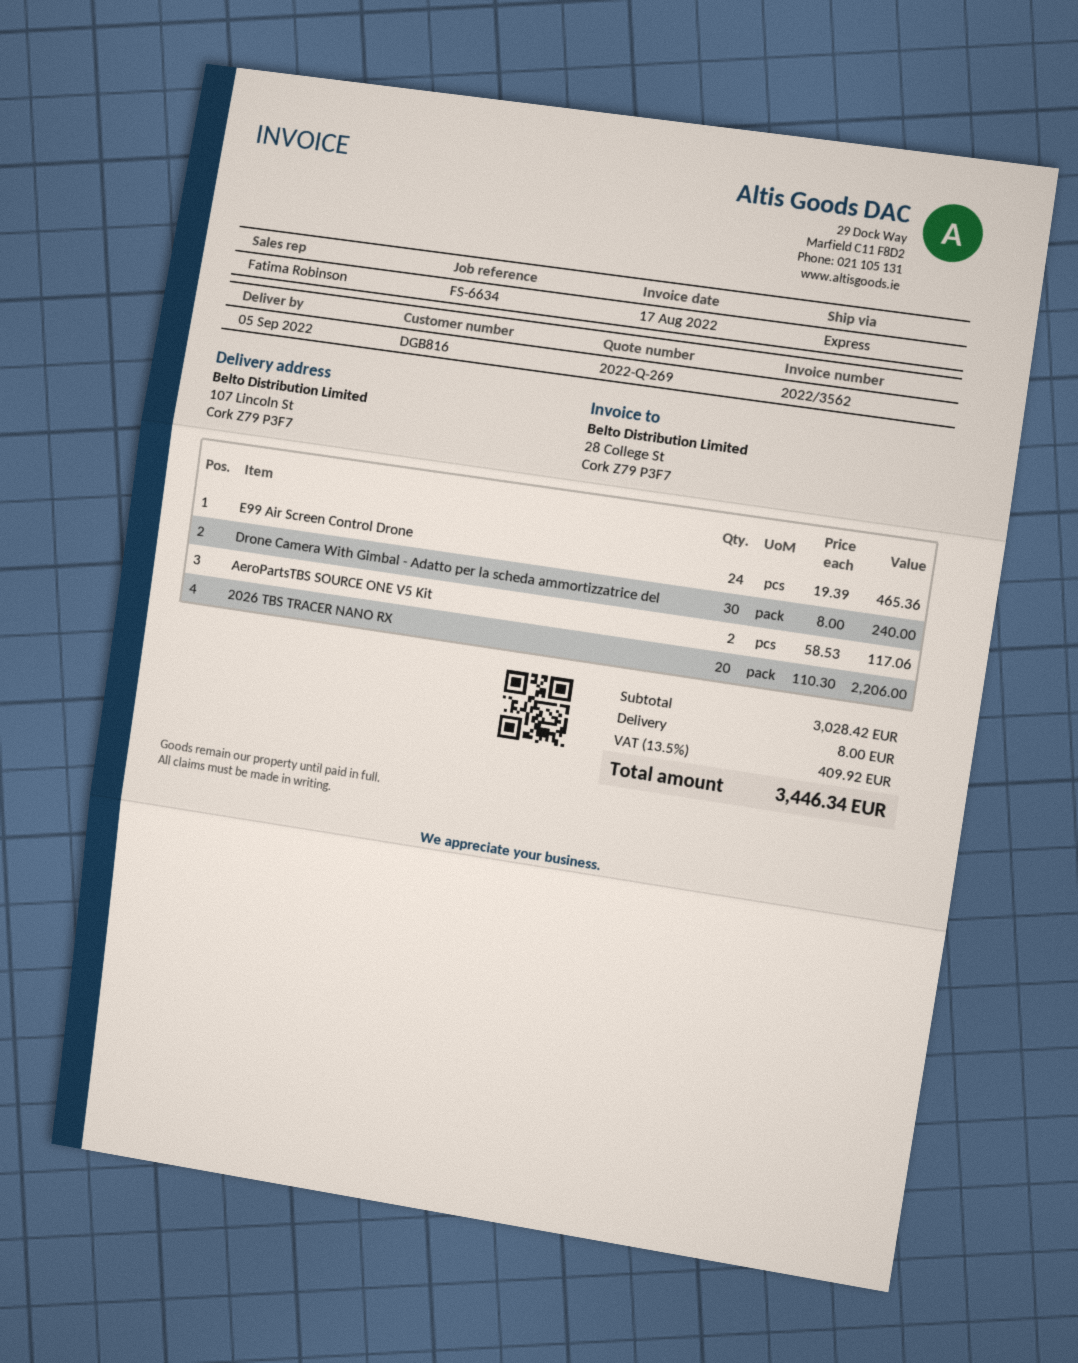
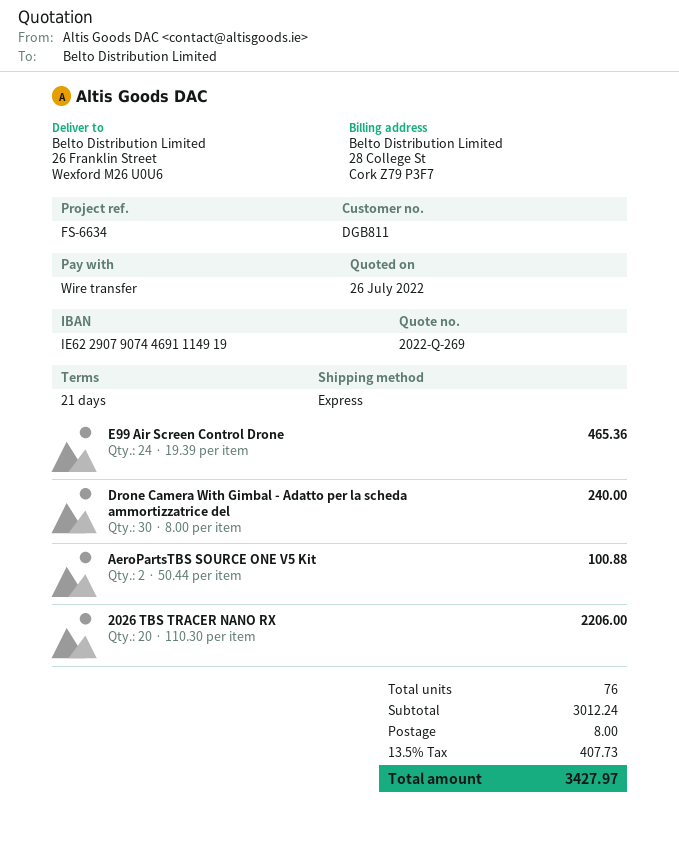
customer number: DGB816 -> DGB811
ship to: 107 Lincoln St, Cork Z79 P3F7 -> 26 Franklin Street, Wexford M26 U0U6
AeroPartsTBS SOURCE ONE V5 Kit: 2 x 58.53 = 117.06 -> 2 x 50.44 = 100.88
subtotal: 3028.42 -> 3012.24
tax: 13.5% = 409.92 -> 13.5% = 407.73
total: 3446.34 -> 3427.97

